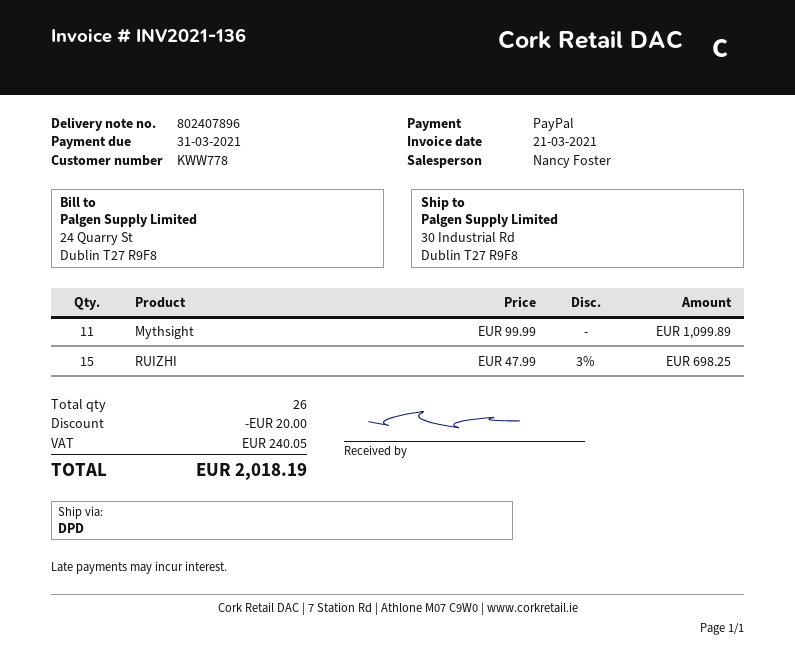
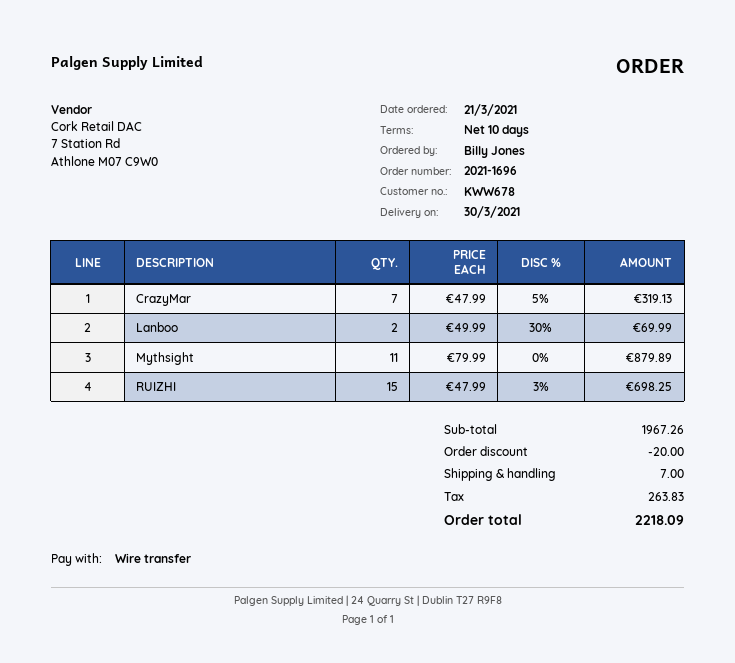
customer number: KWW778 -> KWW678
payment method: PayPal -> bank transfer
Mythsight: 11 x 99.99 = 1099.89 -> 11 x 79.99 = 879.89
CrazyMar: none -> 7 x 47.99 - 5% = 319.13
Lanboo: none -> 2 x 49.99 - 30% = 69.99
shipping: none -> 7.00
tax: 240.05 -> 263.83
total: 2018.19 -> 2218.09

